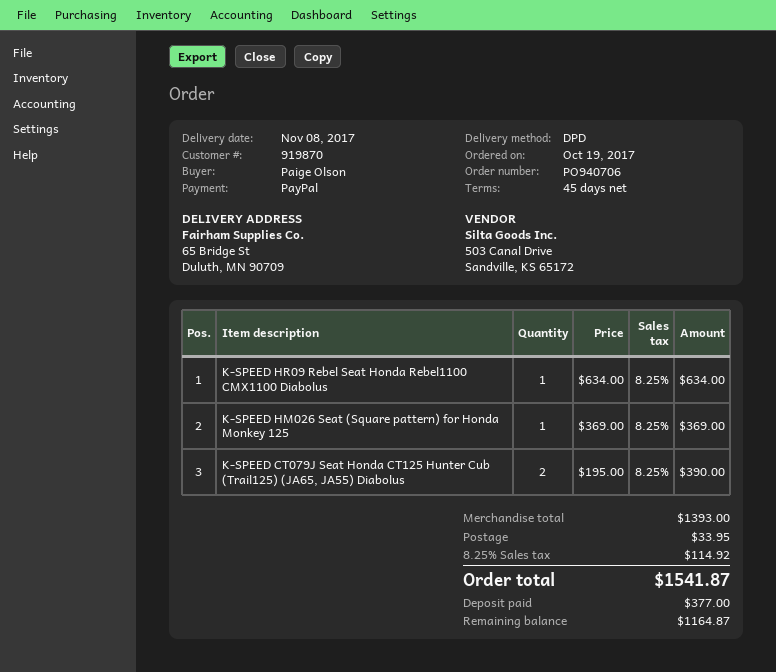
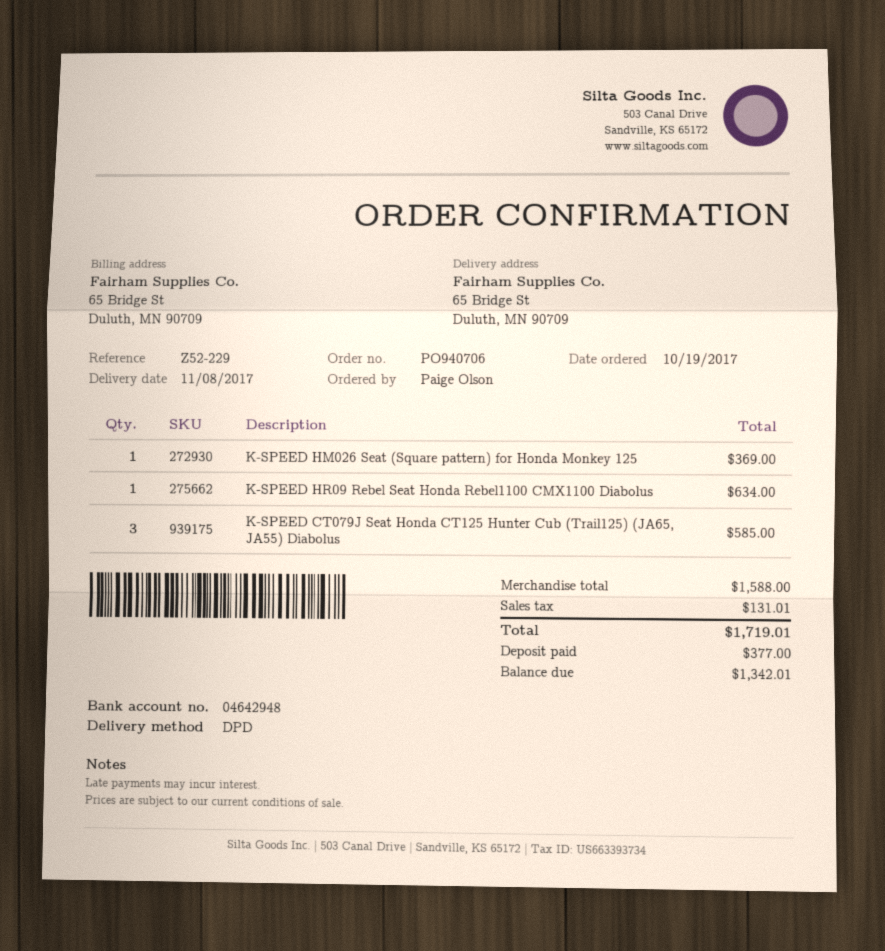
K-SPEED CT079J Seat Honda CT125 Hunter Cub (Trail125) (JA65, JA55) Diabolus: 2 for 390.00 -> 3 for 585.00
subtotal: 1393.00 -> 1588.00
shipping: 33.95 -> none
tax: 114.92 -> 131.01
total: 1541.87 -> 1719.01
balance: 1164.87 -> 1342.01

